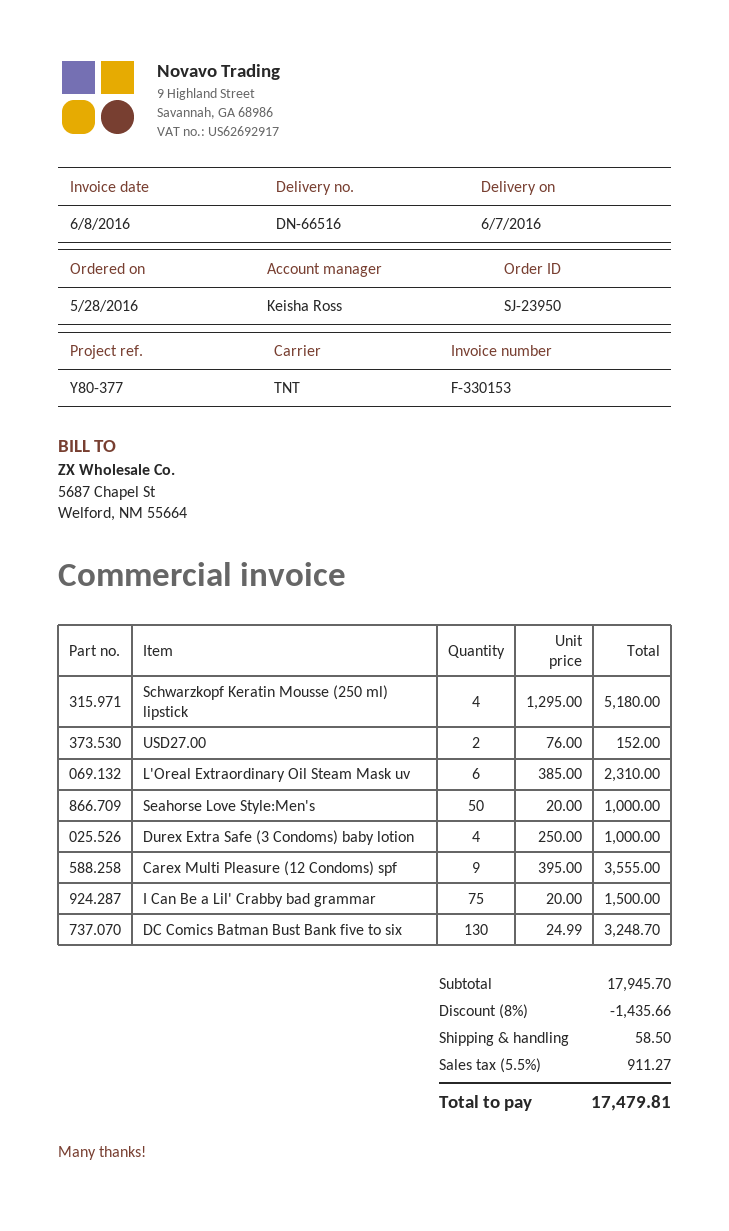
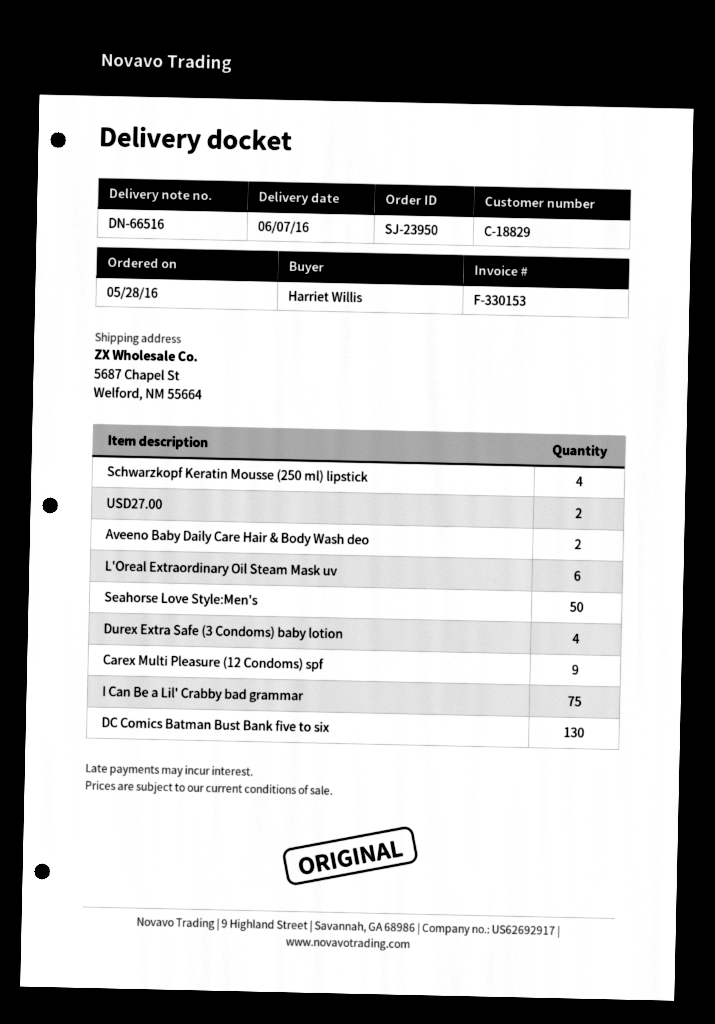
Aveeno Baby Daily Care Hair & Body Wash deo: none -> 2

